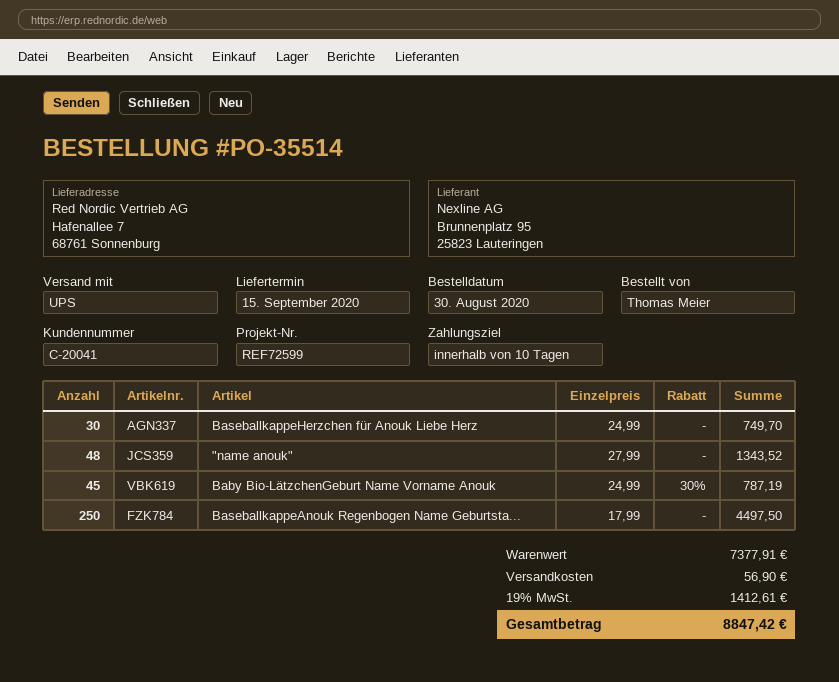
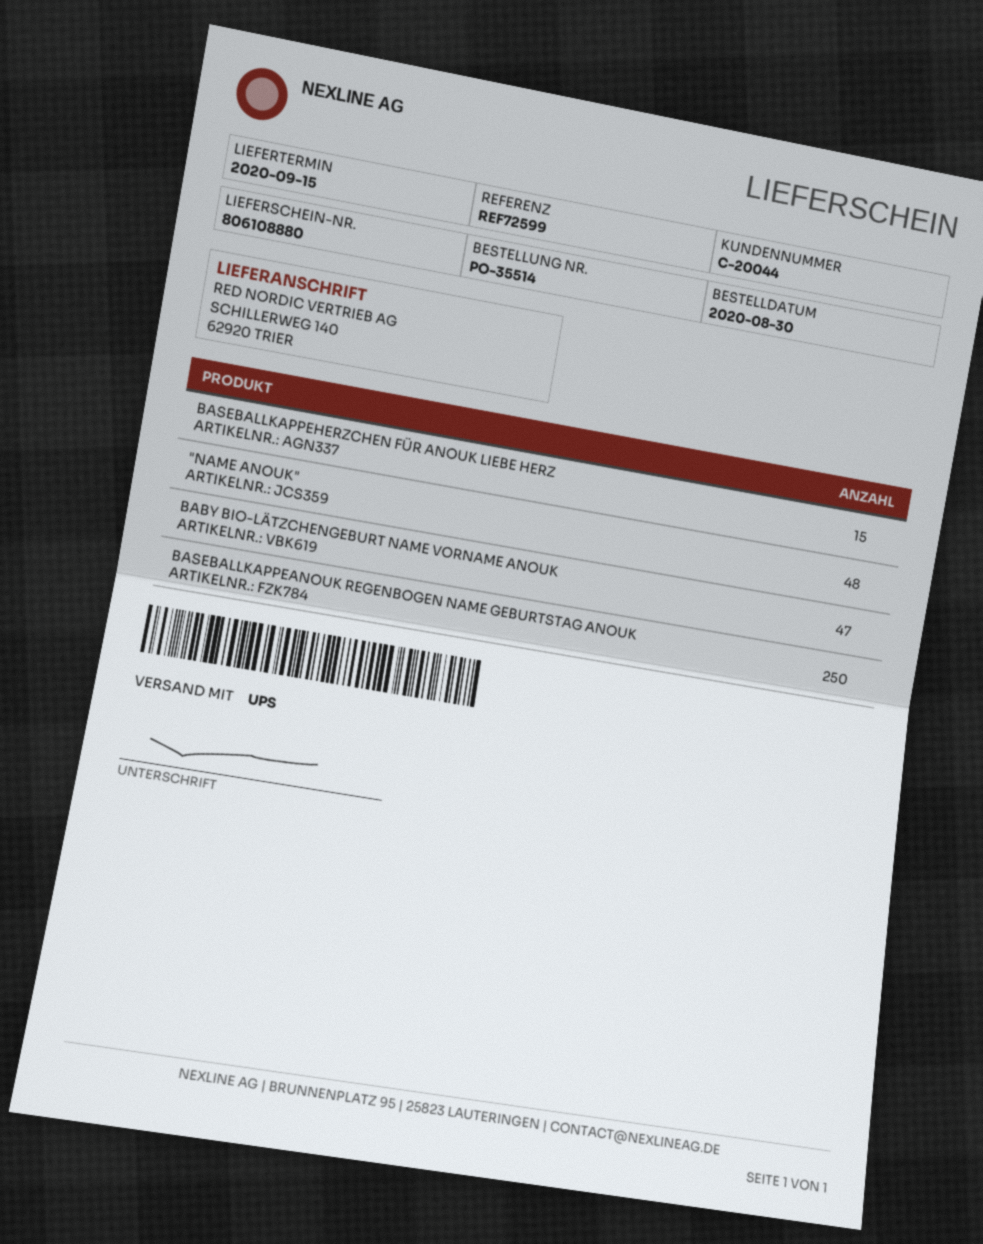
customer number: C-20041 -> C-20044
ship to: Hafenallee 7, 68761 Sonnenburg -> SCHILLERWEG 140, 62920 TRIER
BaseballkappeHerzchen für Anouk Liebe Herz: 30 -> 15
Baby Bio-LätzchenGeburt Name Vorname Anouk: 45 -> 47

